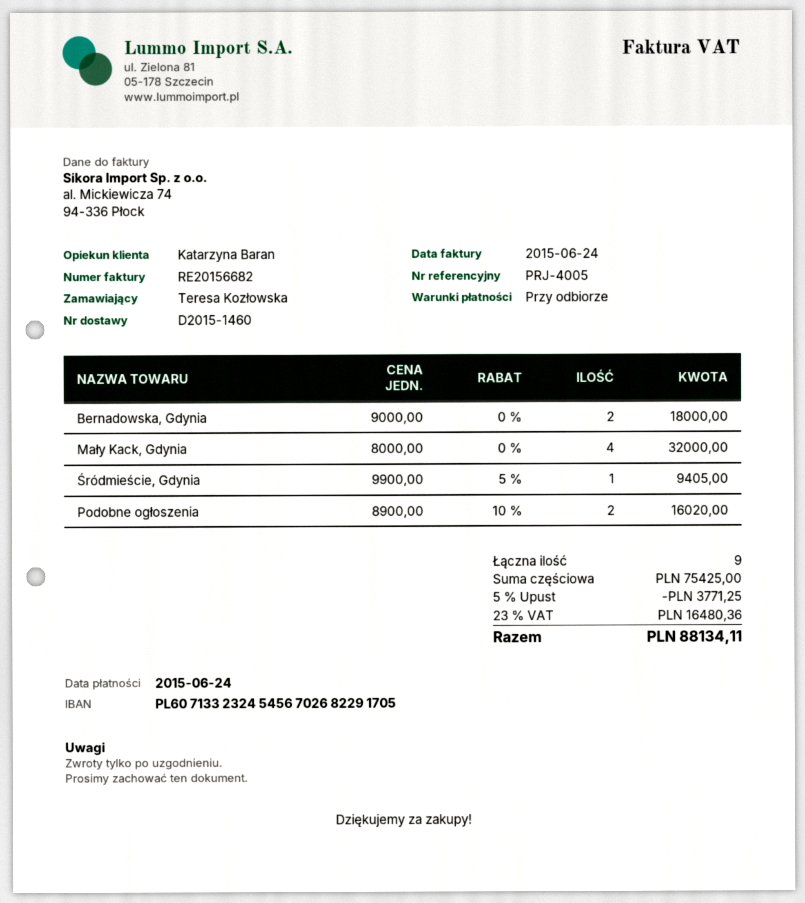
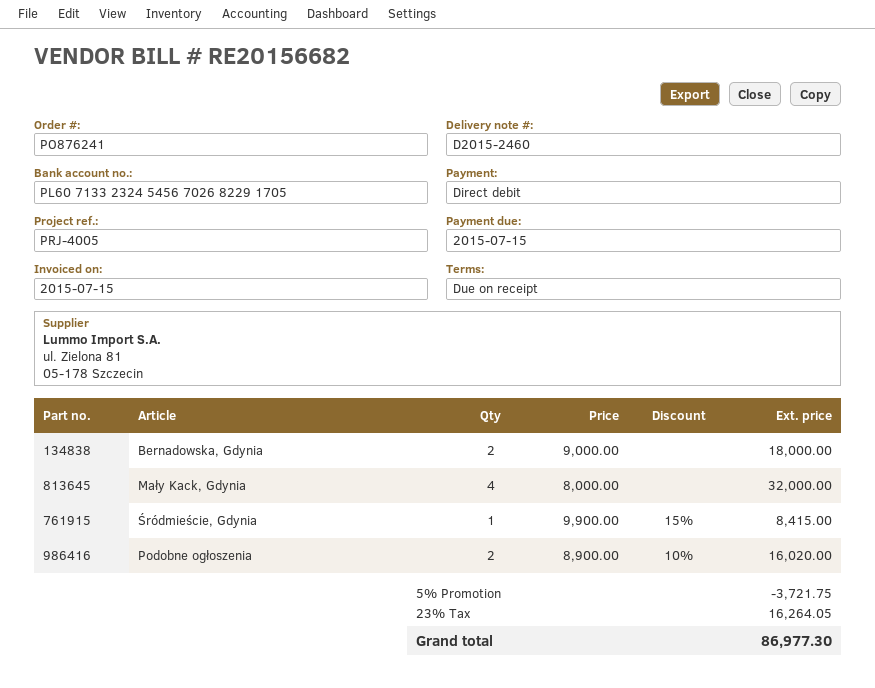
delivery note number: D2015-1460 -> D2015-2460
invoice date: 2015-06-24 -> 2015-07-15
due date: 2015-06-24 -> 2015-07-15
Śródmieście, Gdynia: 1 x 9900.00 - 5% = 9405.00 -> 1 x 9900.00 - 15% = 8415.00
discount: 5% = 3771.25 -> 5% = 3721.75
tax: 23% = 16480.36 -> 23% = 16264.05
total: 88134.11 -> 86977.30

